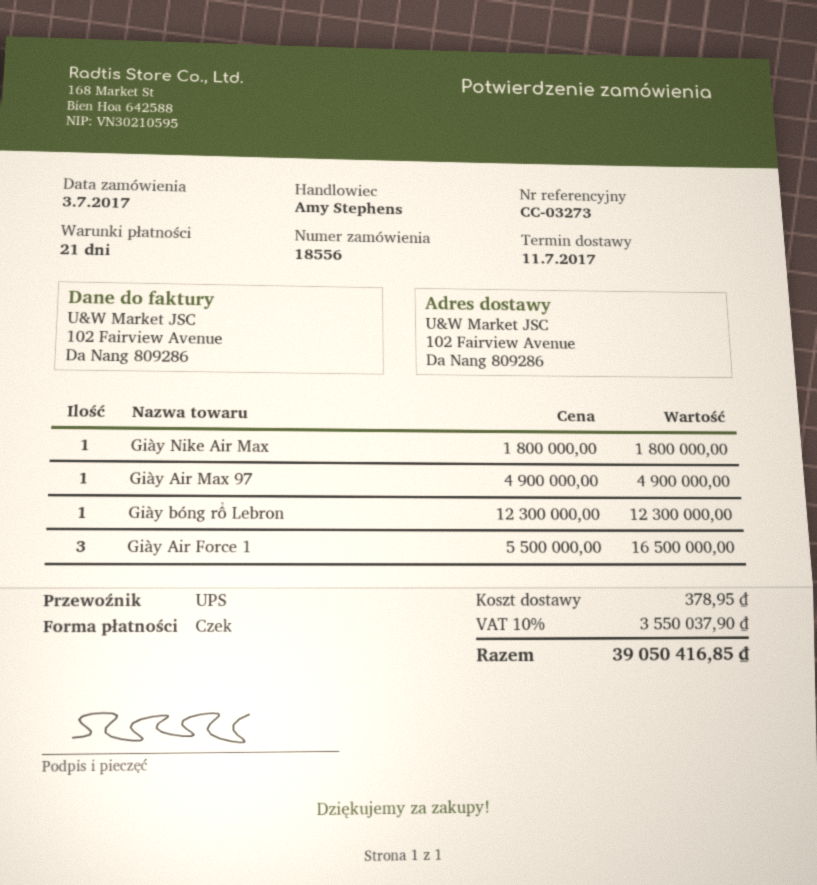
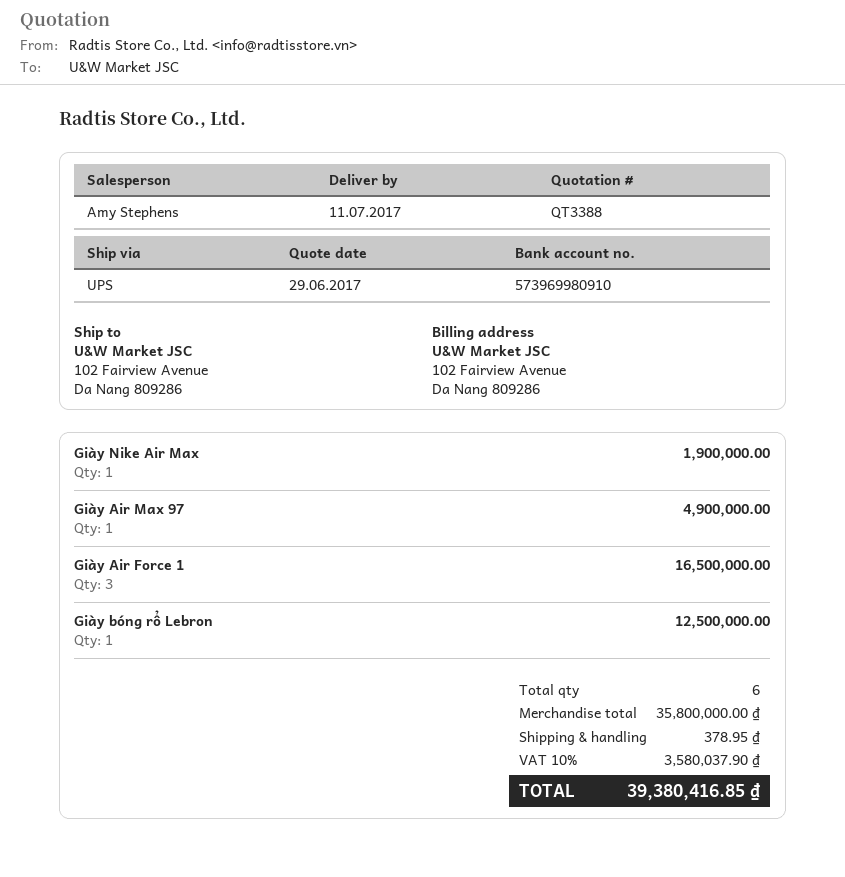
Giày Nike Air Max: 1 for 1800000.00 -> 1 for 1900000.00
Giày bóng rổ Lebron: 1 for 12300000.00 -> 1 for 12500000.00
tax: 10% = 3550037.90 -> 10% = 3580037.90
total: 39050416.85 -> 39380416.85

